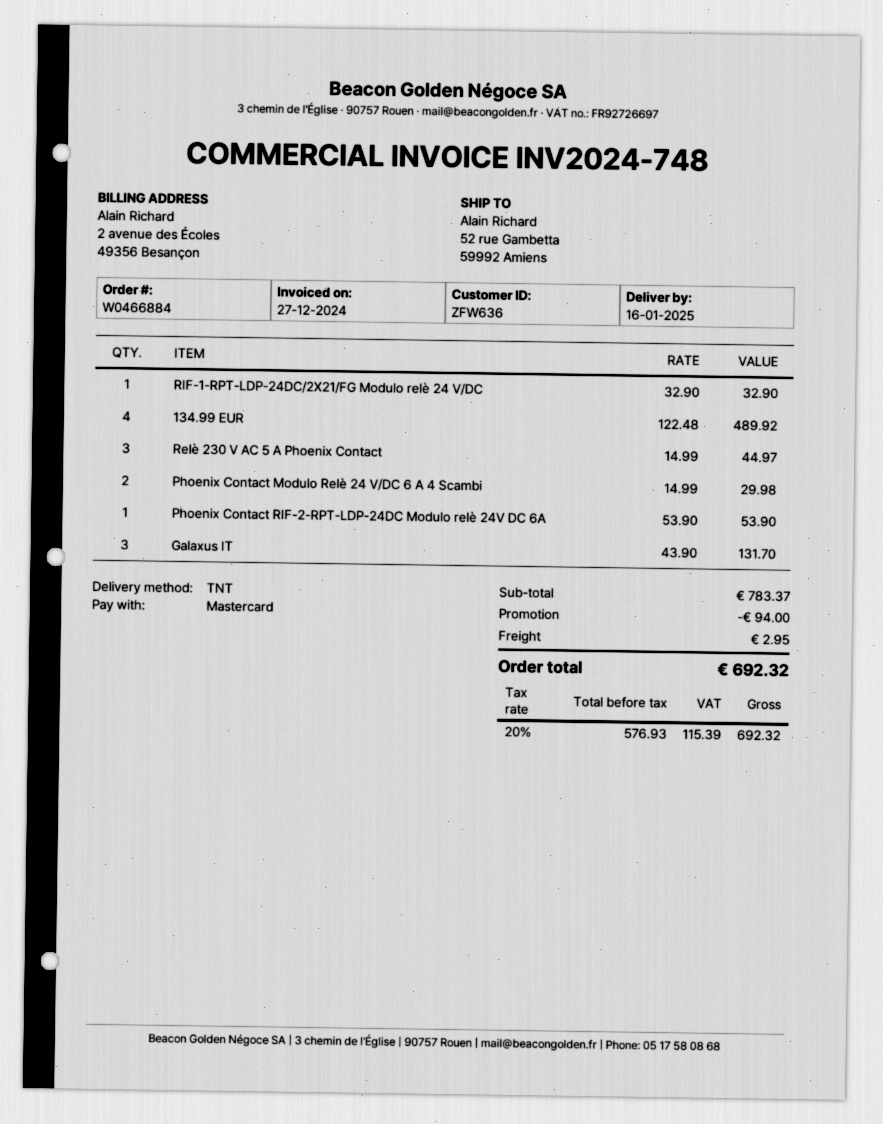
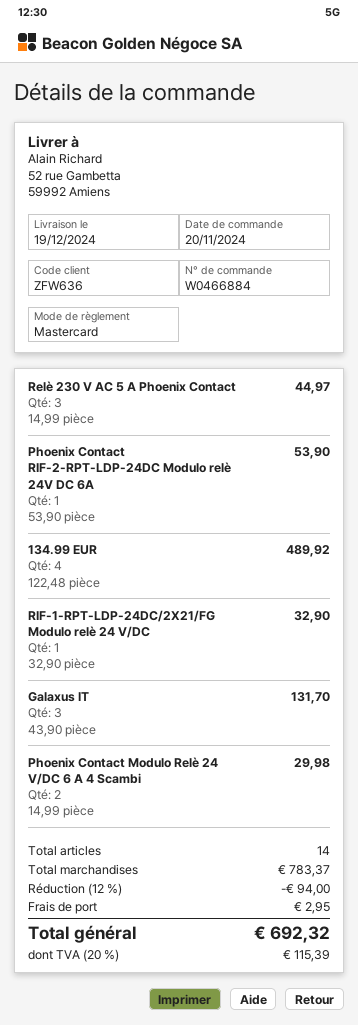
delivery date: 2025-01-16 -> 2024-12-19

